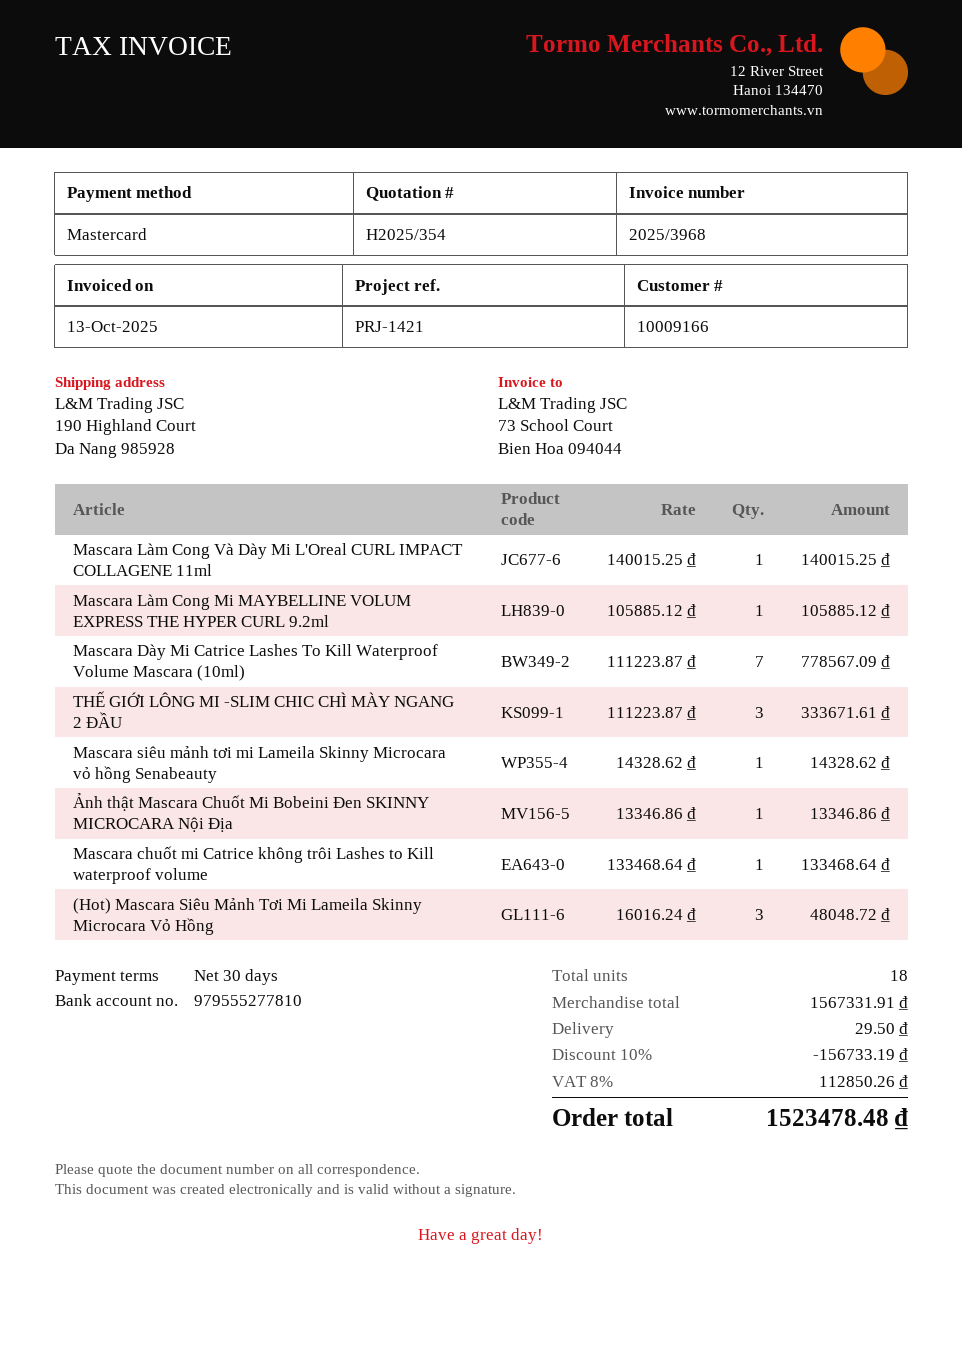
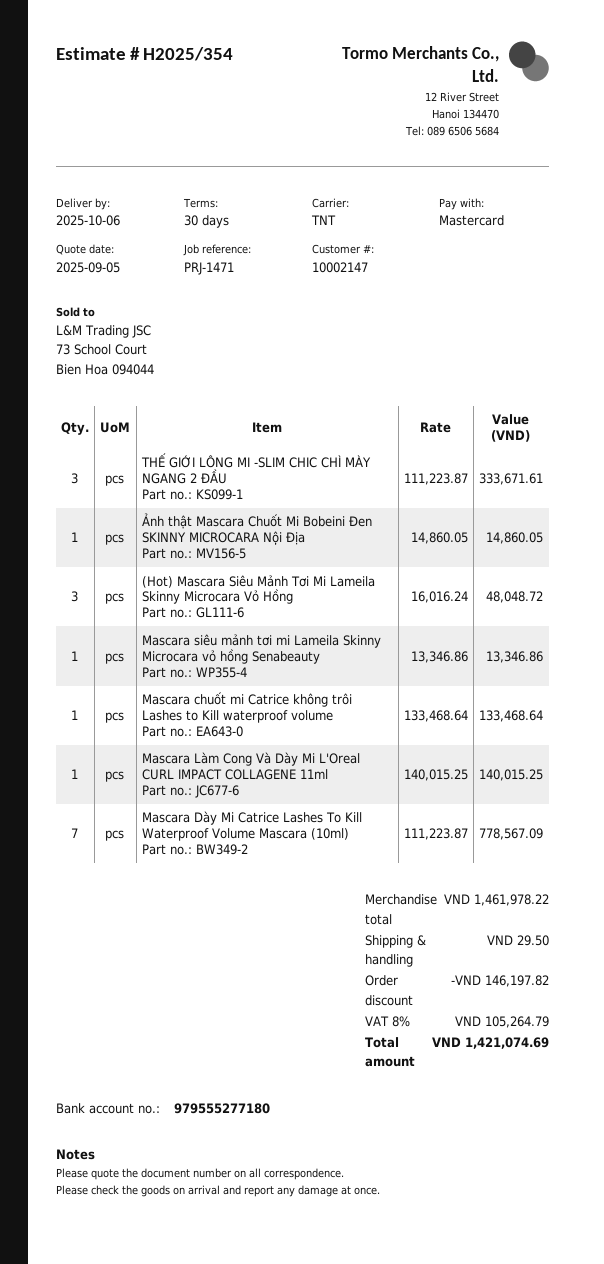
customer number: 10009166 -> 10002147
reference: PRJ-1421 -> PRJ-1471
bank account: 979555277810 -> 979555277180
Mascara Làm Cong Mi MAYBELLINE VOLUM EXPRESS THE HYPER CURL 9.2ml: 1 x 105885.12 = 105885.12 -> none
Mascara siêu mảnh tơi mi Lameila Skinny Microcara vỏ hồng Senabeauty: 1 x 14328.62 = 14328.62 -> 1 x 13346.86 = 13346.86
Ảnh thật Mascara Chuốt Mi Bobeini Đen SKINNY MICROCARA Nội Địa: 1 x 13346.86 = 13346.86 -> 1 x 14860.05 = 14860.05
subtotal: 1567331.91 -> 1461978.22
discount: 156733.19 -> 146197.82
tax: 8% = 112850.26 -> 8% = 105264.79
total: 1523478.48 -> 1421074.69

